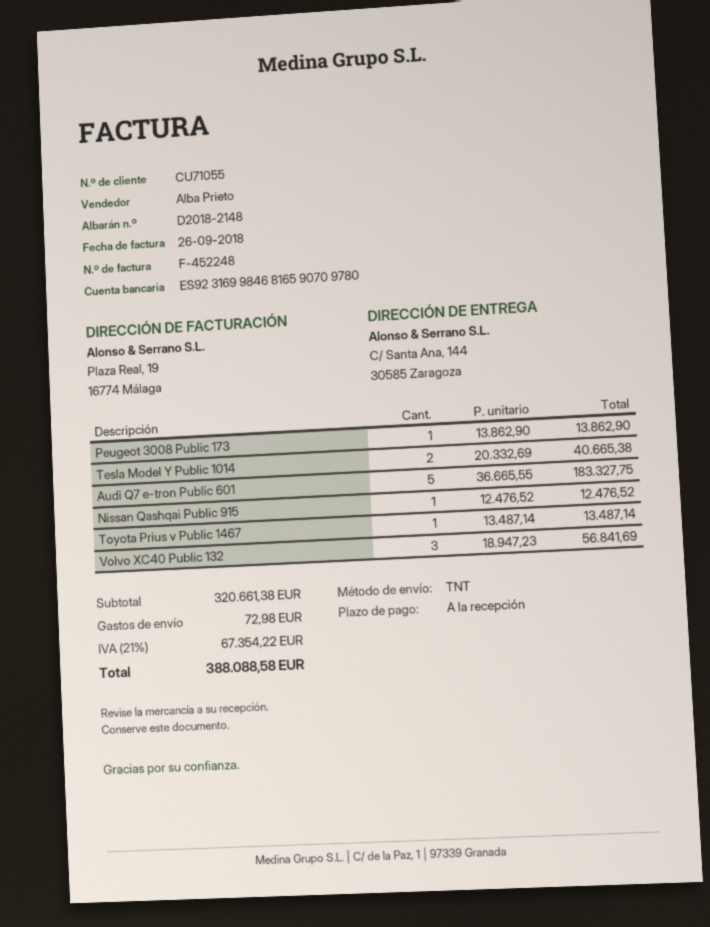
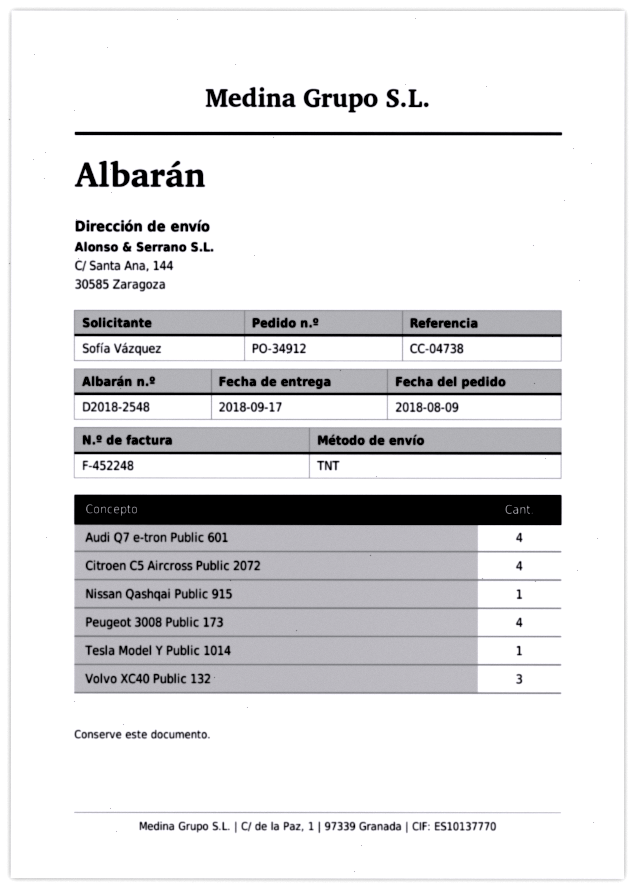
delivery note number: D2018-2148 -> D2018-2548
Peugeot 3008 Public 173: 1 -> 4
Tesla Model Y Public 1014: 2 -> 1
Audi Q7 e-tron Public 601: 5 -> 4
Toyota Prius v Public 1467: 1 -> none
Citroen C5 Aircross Public 2072: none -> 4

